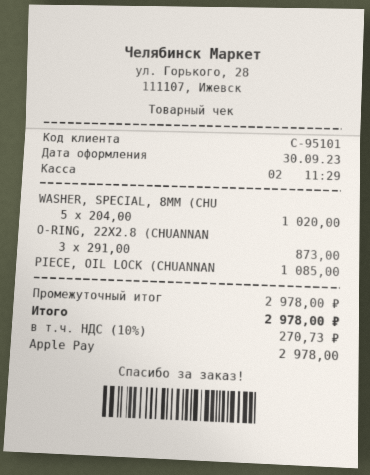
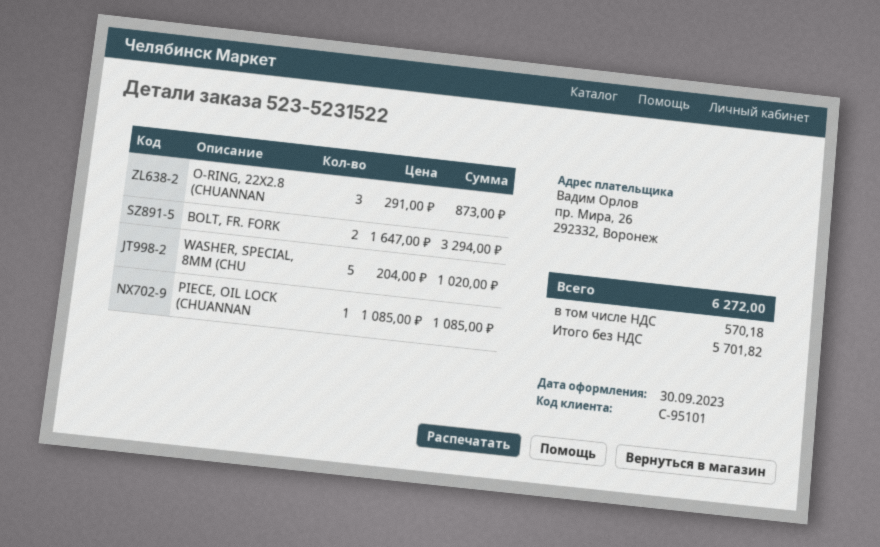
BOLT, FR. FORK: none -> 2 x 1647.00 = 3294.00
tax: 270.73 -> 570.18
total: 2978.00 -> 6272.00

